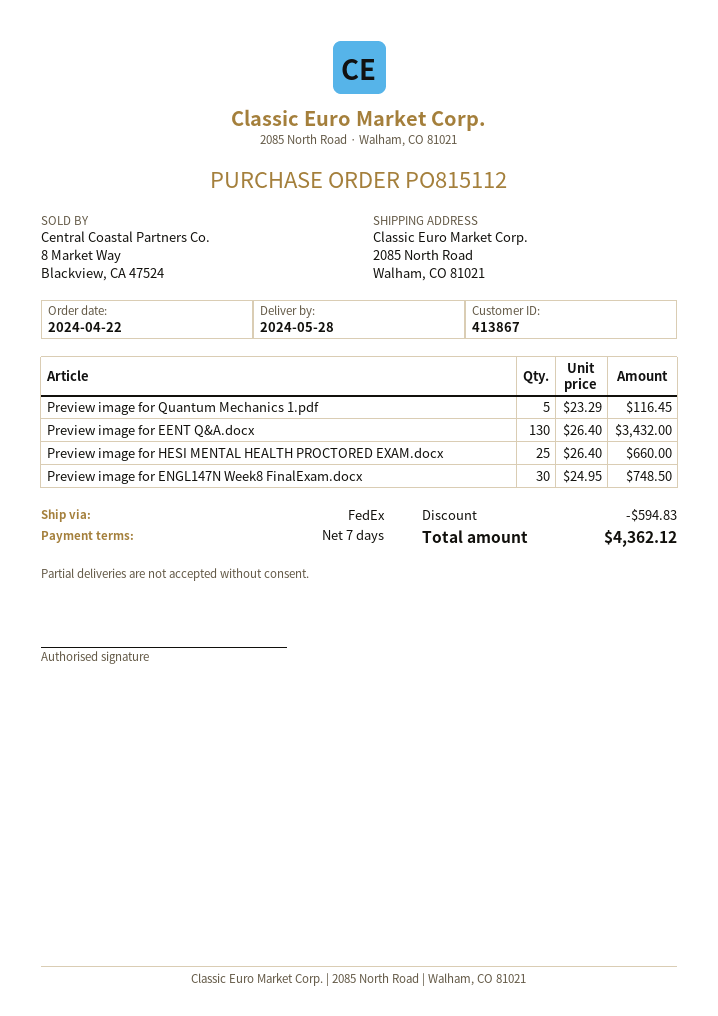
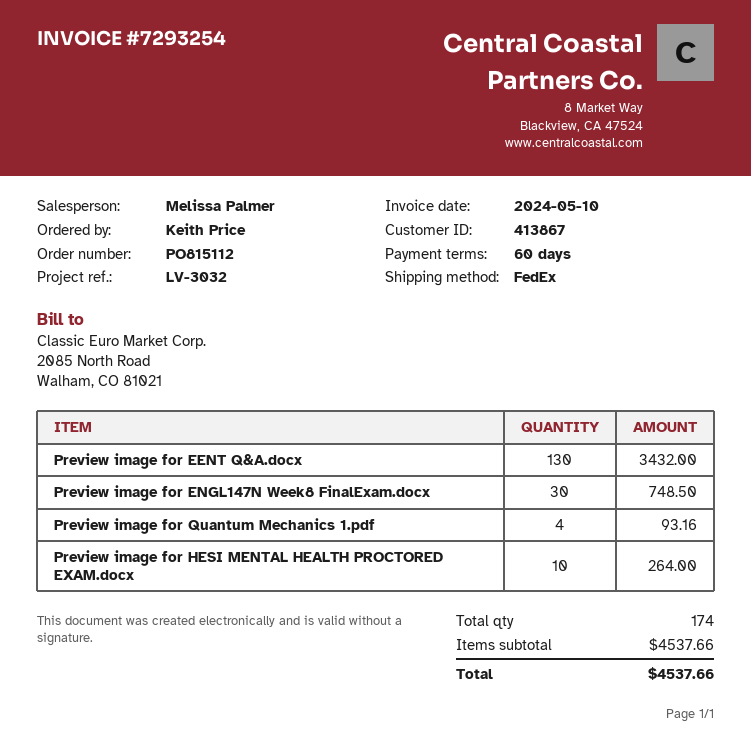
payment terms: 7 days -> 60 days
Preview image for Quantum Mechanics 1.pdf: 5 for 116.45 -> 4 for 93.16
Preview image for HESI MENTAL HEALTH PROCTORED EXAM.docx: 25 for 660.00 -> 10 for 264.00
discount: 594.83 -> none
total: 4362.12 -> 4537.66

